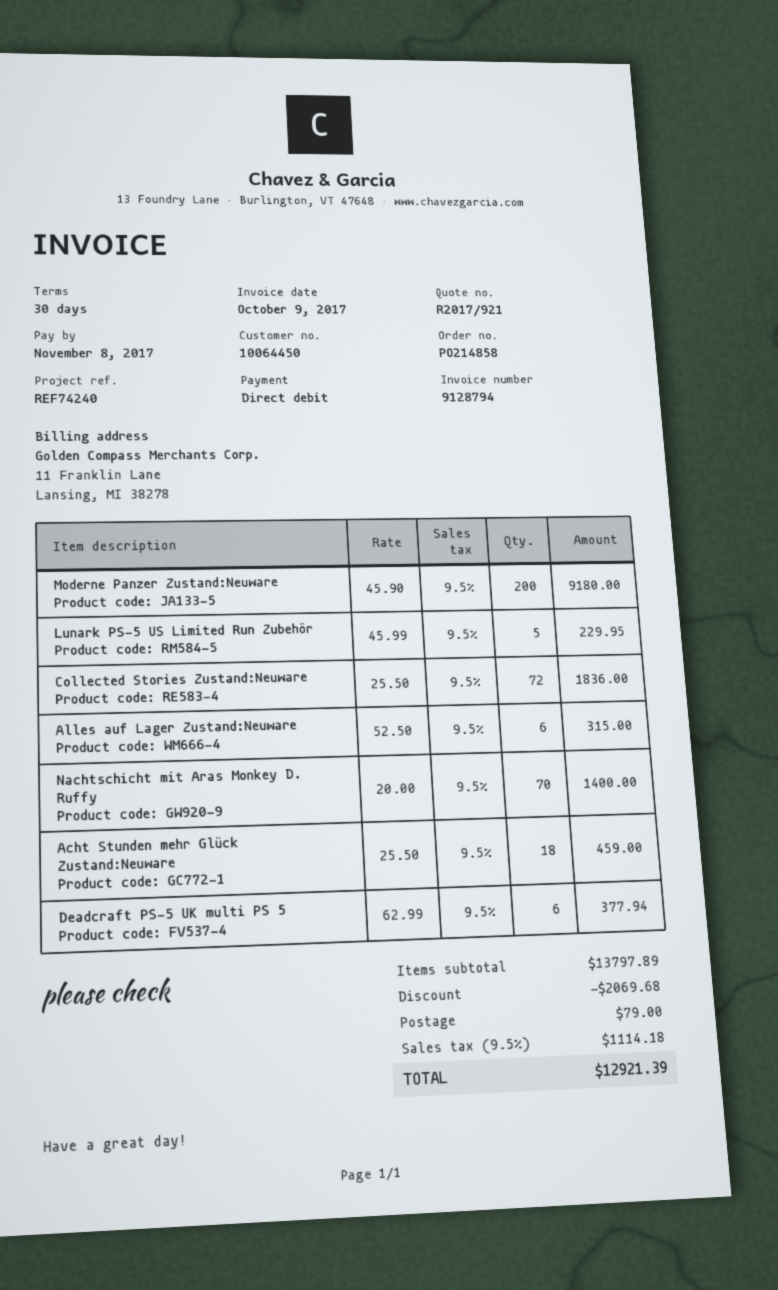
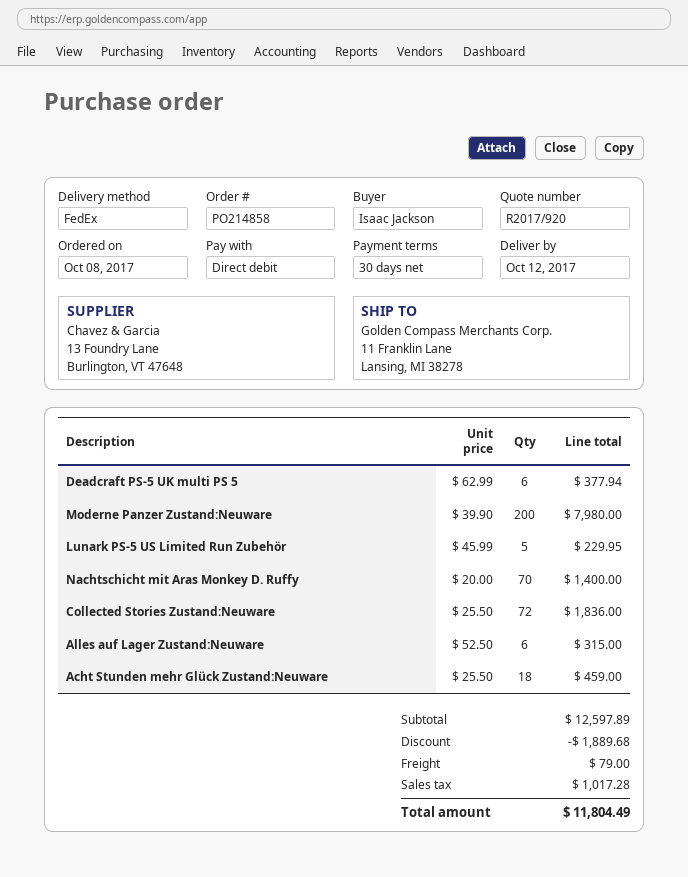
quote number: R2017/921 -> R2017/920
Moderne Panzer Zustand:Neuware: 200 x 45.90 = 9180.00 -> 200 x 39.90 = 7980.00
subtotal: 13797.89 -> 12597.89
discount: 2069.68 -> 1889.68
tax: 1114.18 -> 1017.28
total: 12921.39 -> 11804.49

